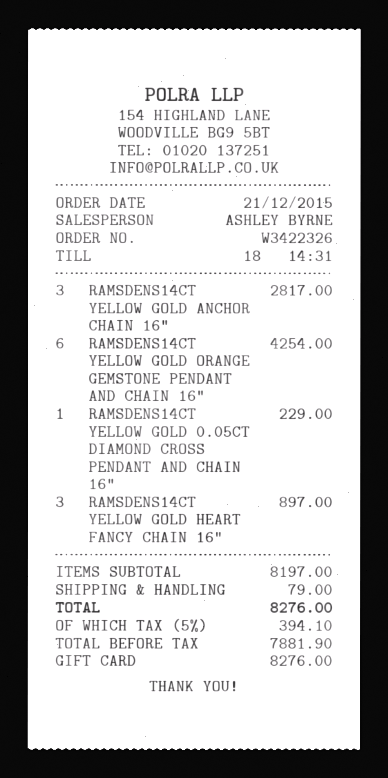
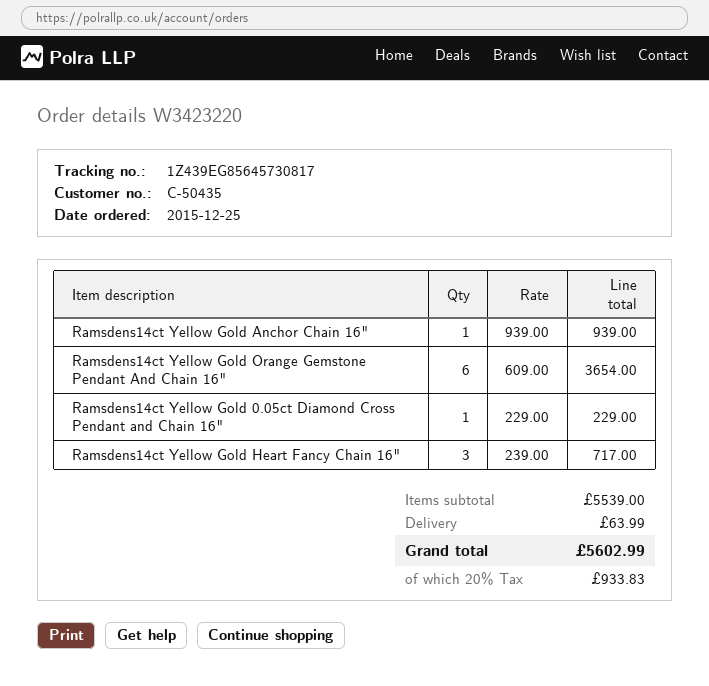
order number: W3422326 -> W3423220
order date: 2015-12-21 -> 2015-12-25
RAMSDENS14CT YELLOW GOLD ANCHOR CHAIN 16": 3 for 2817.00 -> 1 for 939.00
RAMSDENS14CT YELLOW GOLD ORANGE GEMSTONE PENDANT AND CHAIN 16": 6 for 4254.00 -> 6 for 3654.00
RAMSDENS14CT YELLOW GOLD HEART FANCY CHAIN 16": 3 for 897.00 -> 3 for 717.00
subtotal: 8197.00 -> 5539.00
shipping: 79.00 -> 63.99
tax: 5% = 394.10 -> 20% = 933.83
total: 8276.00 -> 5602.99

